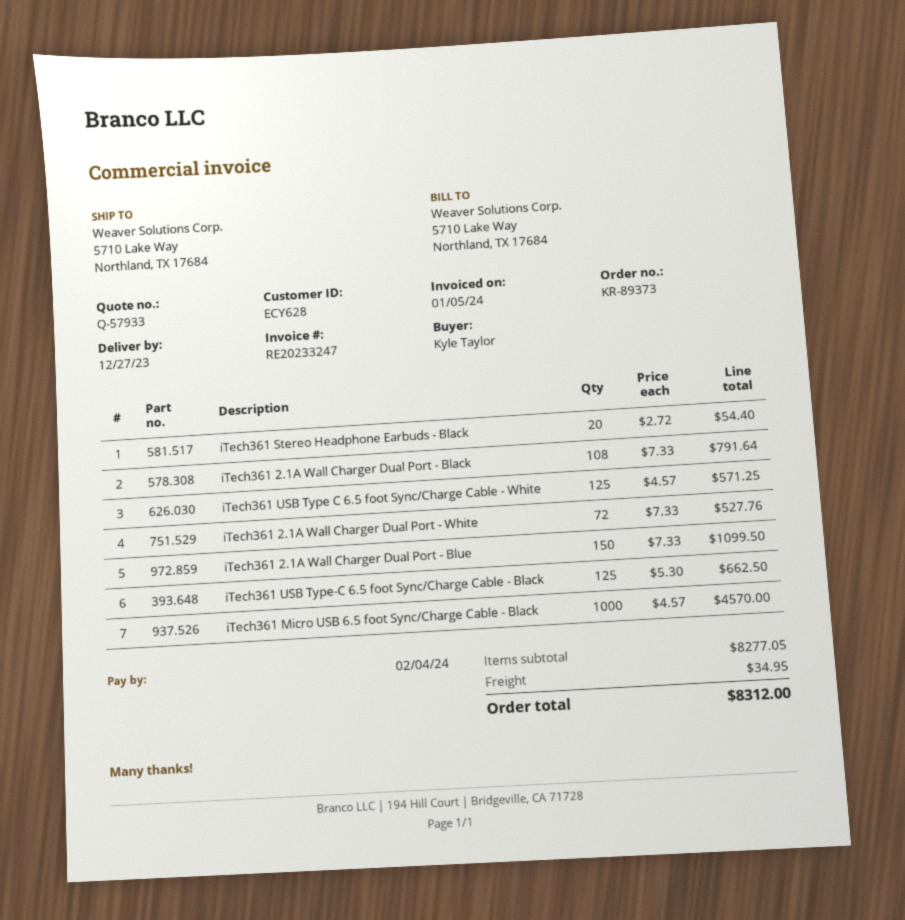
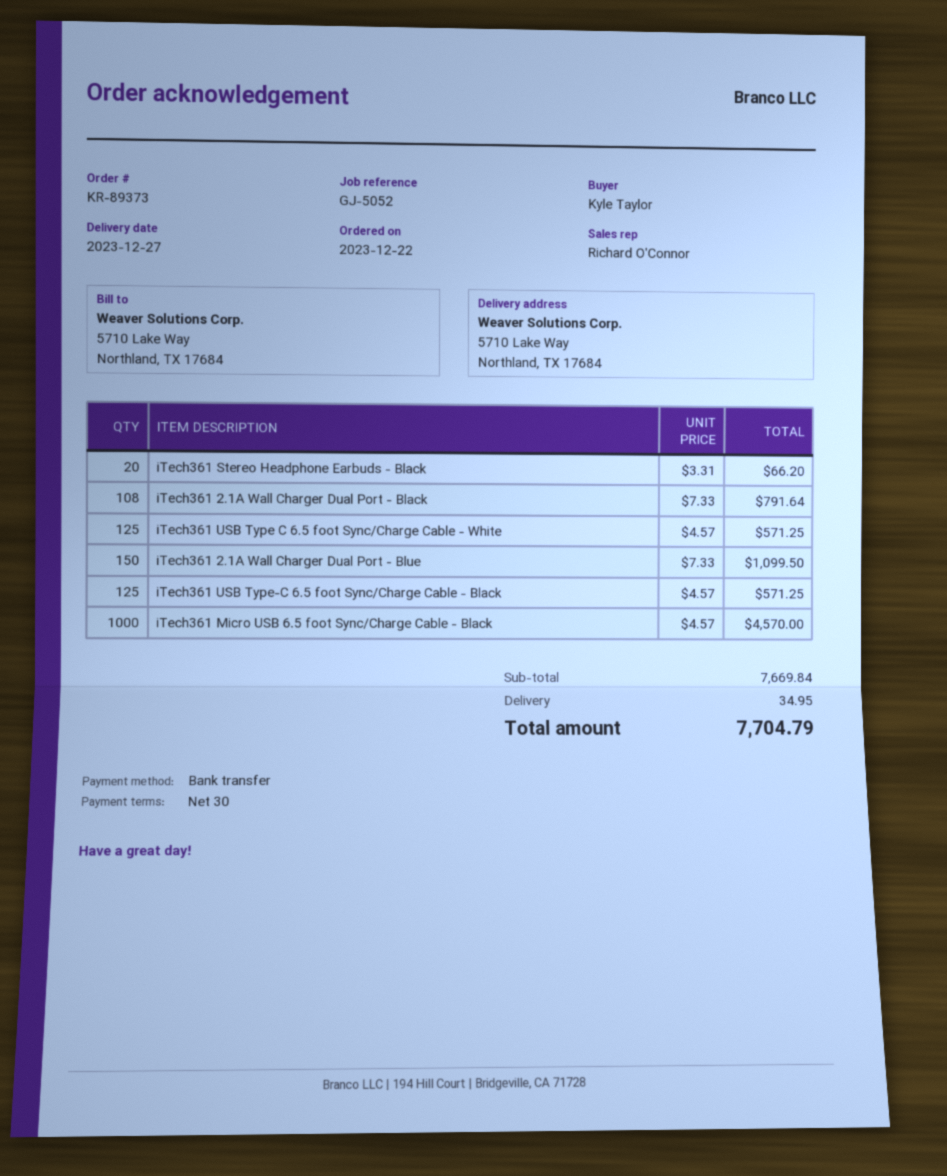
iTech361 Stereo Headphone Earbuds - Black: 20 x 2.72 = 54.40 -> 20 x 3.31 = 66.20
iTech361 2.1A Wall Charger Dual Port - White: 72 x 7.33 = 527.76 -> none
iTech361 USB Type-C 6.5 foot Sync/Charge Cable - Black: 125 x 5.30 = 662.50 -> 125 x 4.57 = 571.25
subtotal: 8277.05 -> 7669.84
total: 8312.00 -> 7704.79

